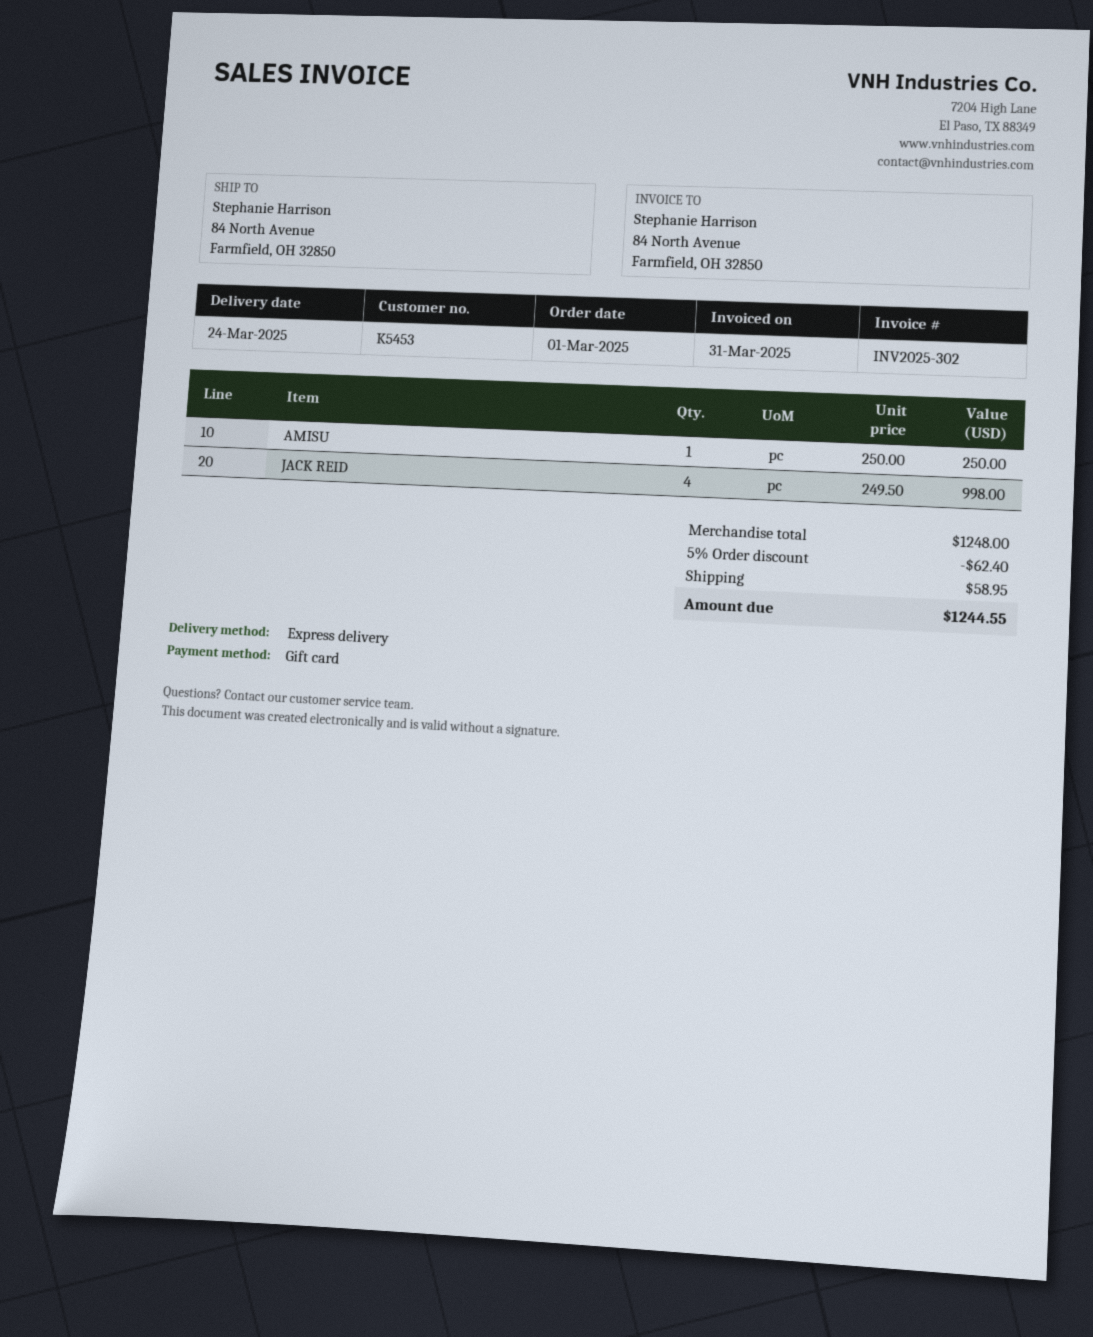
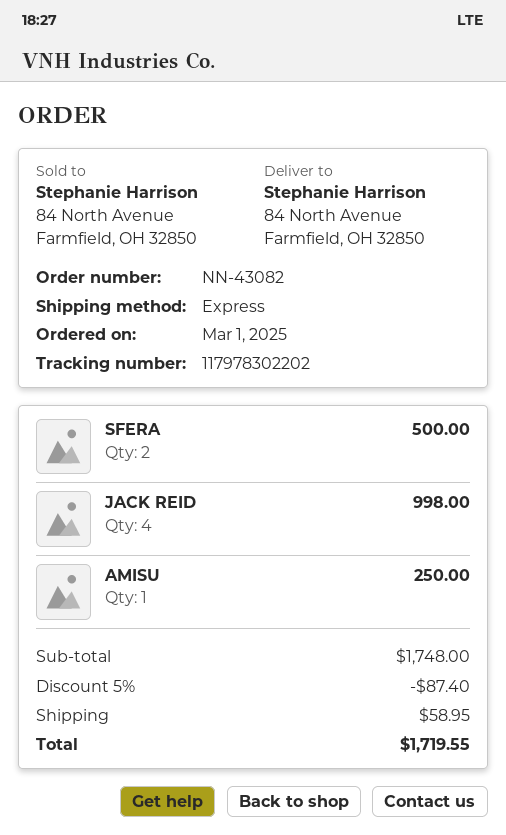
SFERA: none -> 2 for 500.00
subtotal: 1248.00 -> 1748.00
discount: 5% = 62.40 -> 5% = 87.40
total: 1244.55 -> 1719.55

